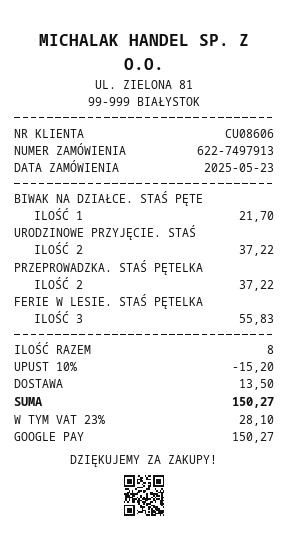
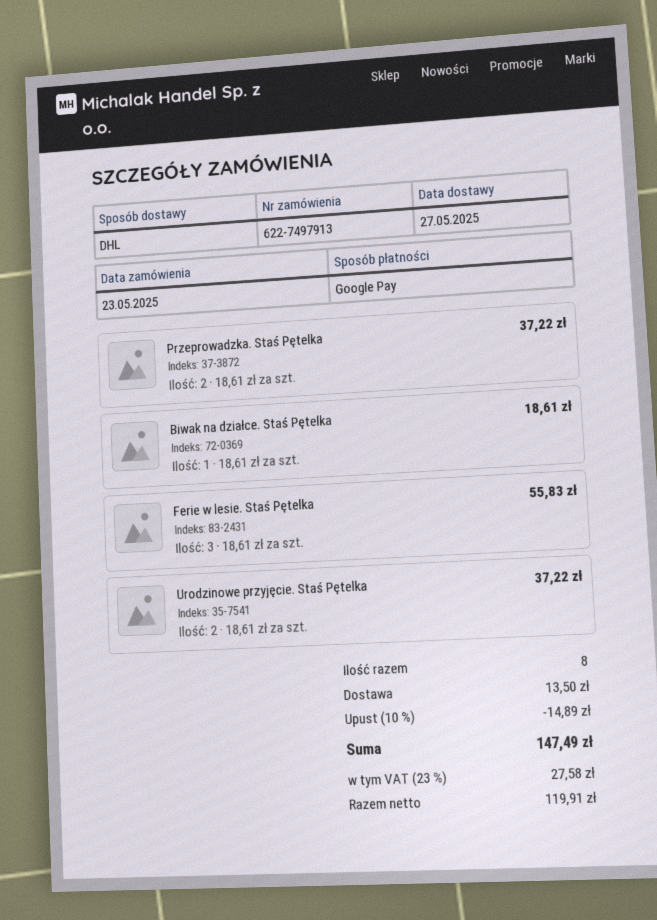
BIWAK NA DZIAŁCE. STAŚ PĘTE: 1 for 21.70 -> 1 for 18.61
discount: 10% = 15.20 -> 10% = 14.89
tax: 23% = 28.10 -> 23% = 27.58
total: 150.27 -> 147.49

